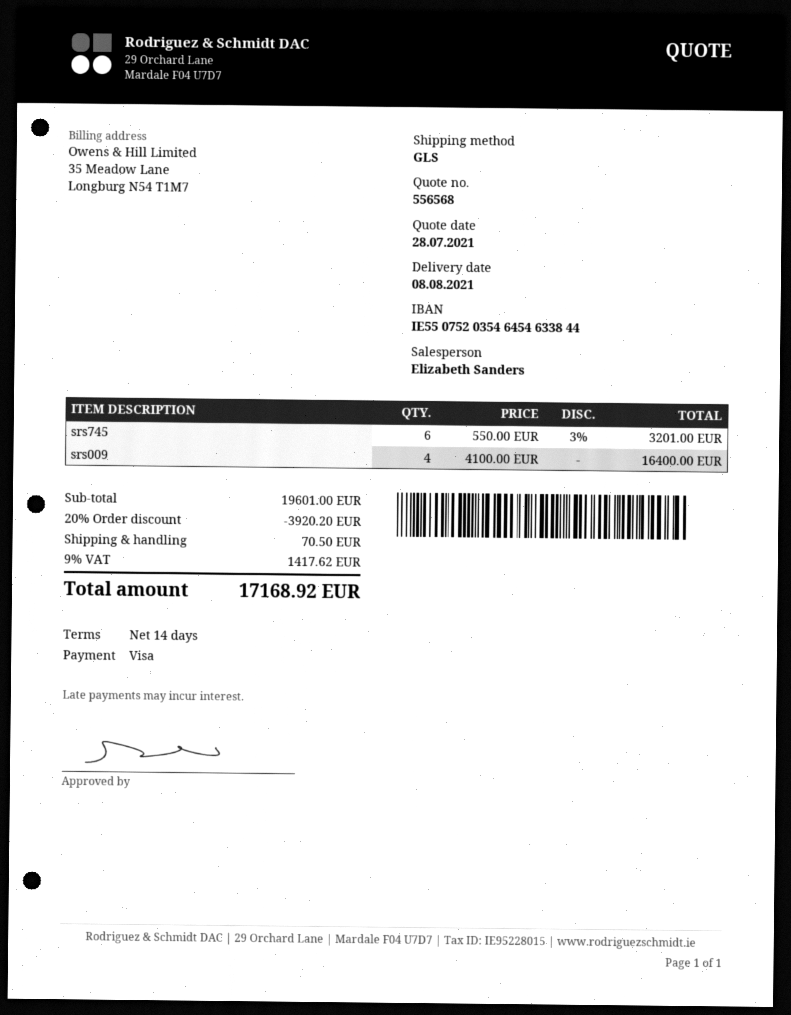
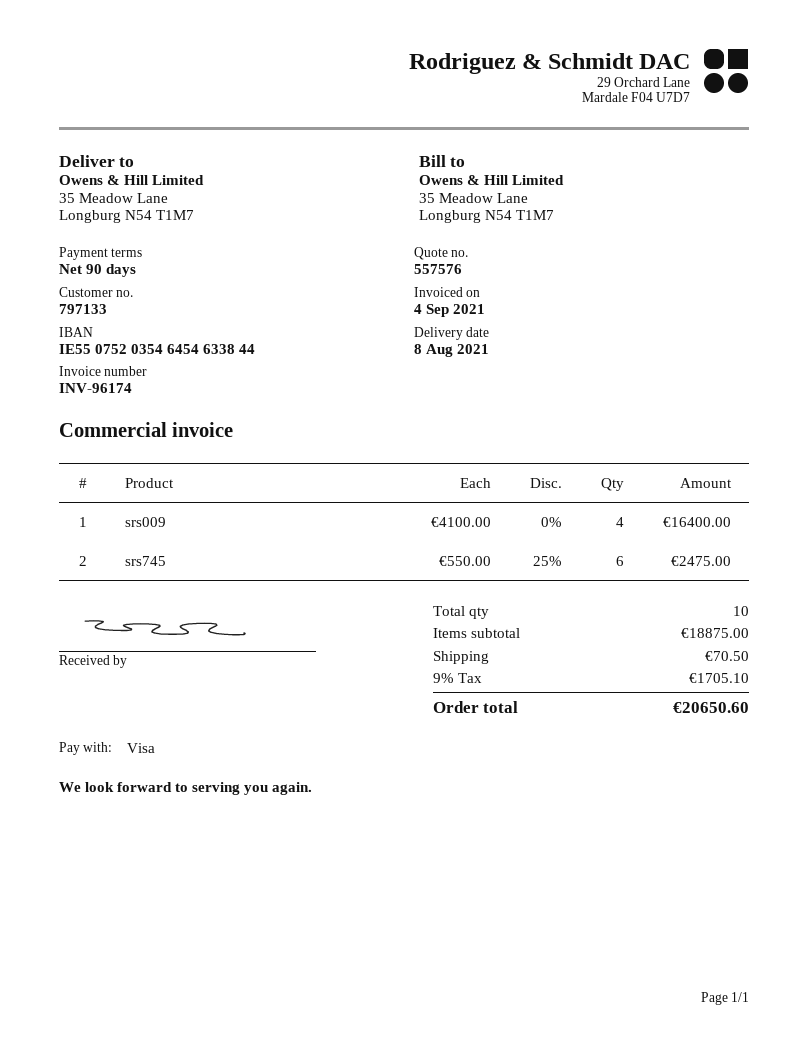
quote number: 556568 -> 557576
payment terms: 14 days -> 90 days
srs745: 6 x 550.00 - 3% = 3201.00 -> 6 x 550.00 - 25% = 2475.00
subtotal: 19601.00 -> 18875.00
discount: 20% = 3920.20 -> none
tax: 9% = 1417.62 -> 9% = 1705.10
total: 17168.92 -> 20650.60

